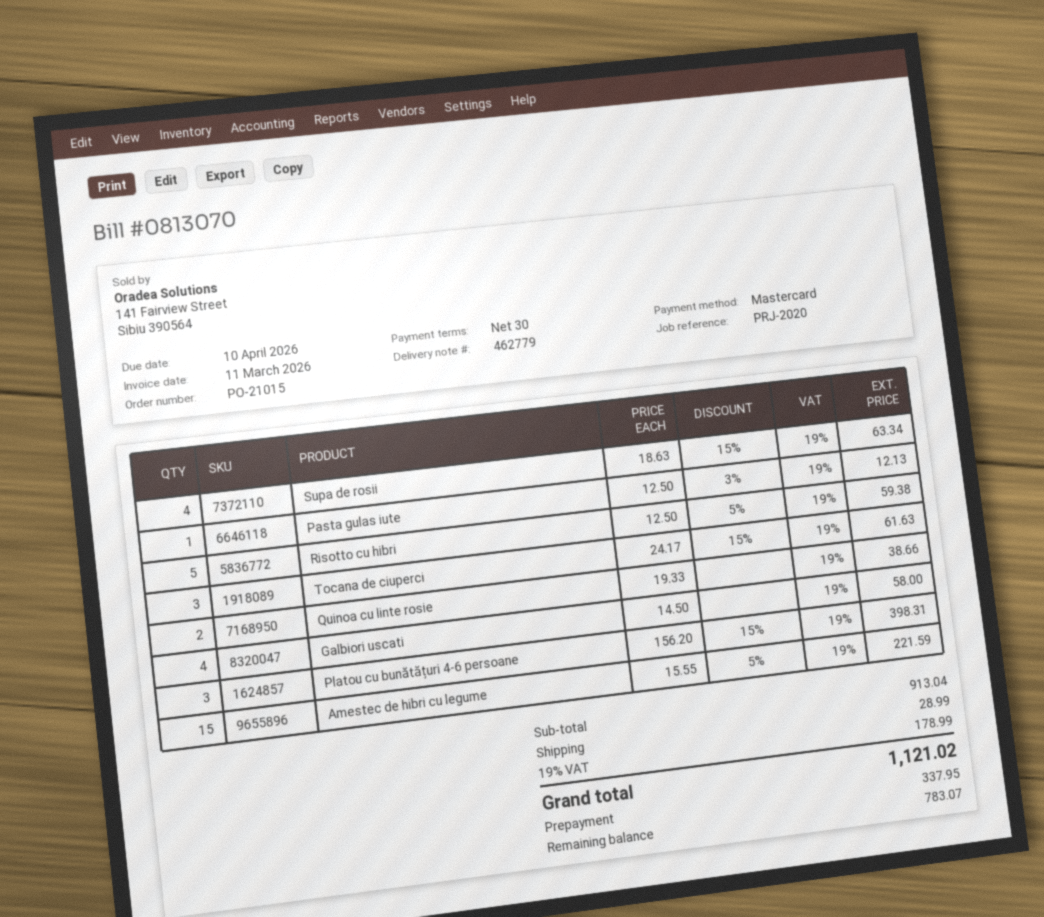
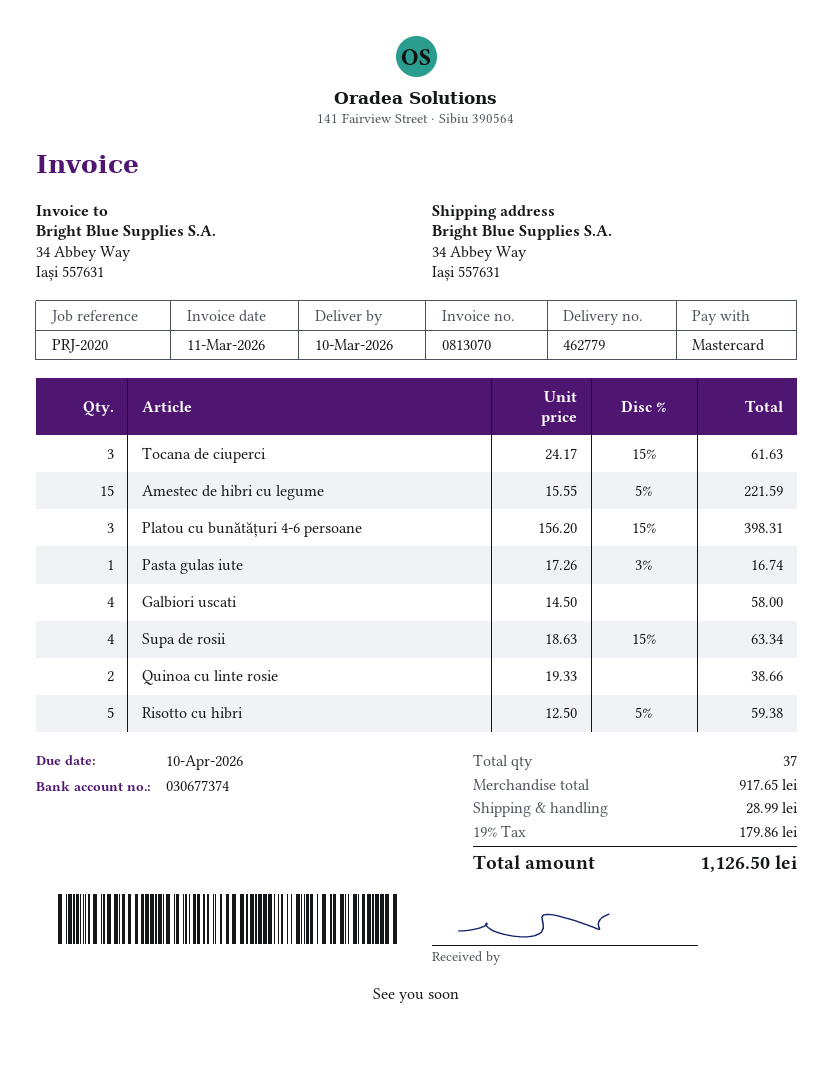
Pasta gulas iute: 1 x 12.50 - 3% = 12.13 -> 1 x 17.26 - 3% = 16.74
subtotal: 913.04 -> 917.65
tax: 19% = 178.99 -> 19% = 179.86
total: 1121.02 -> 1126.50

